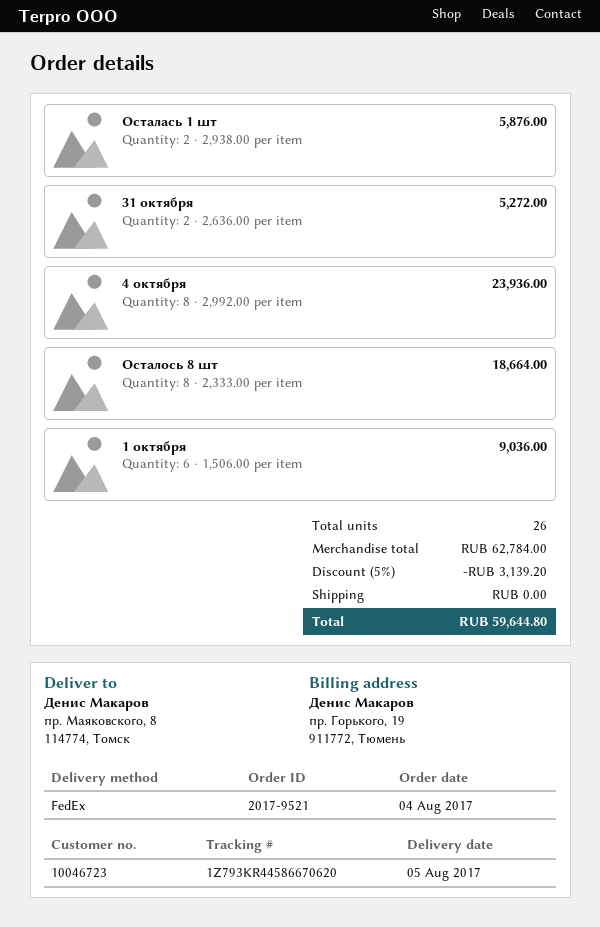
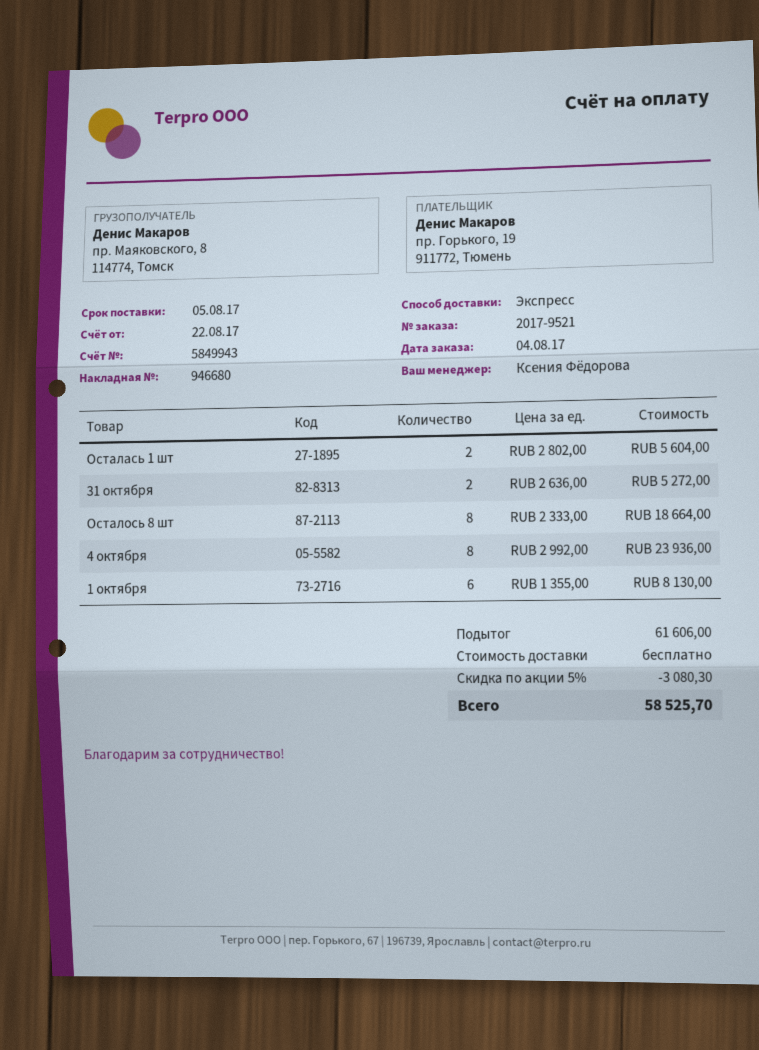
shipping method: FedEx -> express
Осталась 1 шт: 2 x 2938.00 = 5876.00 -> 2 x 2802.00 = 5604.00
1 октября: 6 x 1506.00 = 9036.00 -> 6 x 1355.00 = 8130.00
subtotal: 62784.00 -> 61606.00
discount: 5% = 3139.20 -> 5% = 3080.30
total: 59644.80 -> 58525.70

